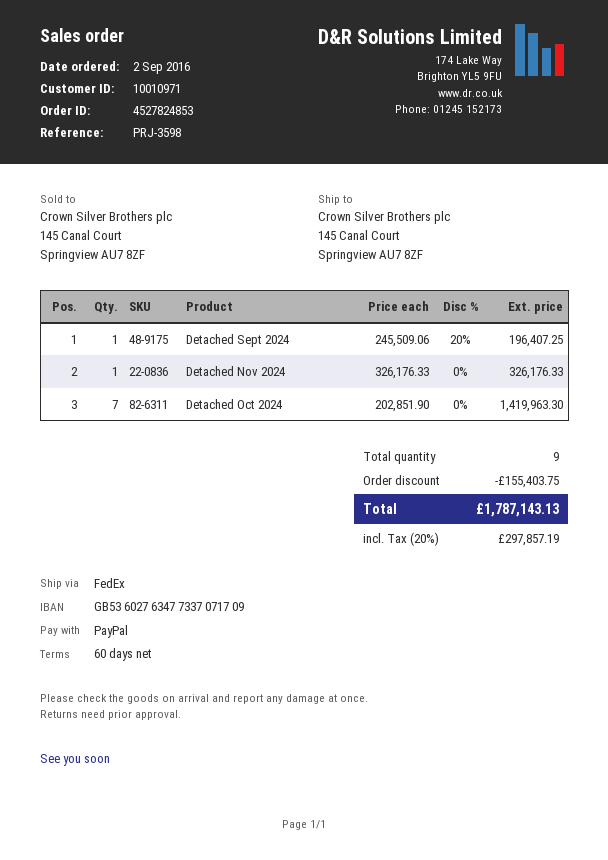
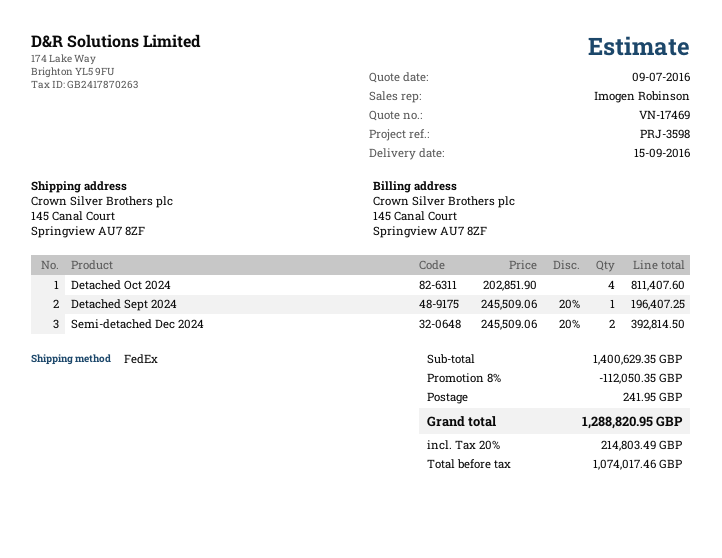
Detached Nov 2024: 1 x 326176.33 = 326176.33 -> none
Detached Oct 2024: 7 x 202851.90 = 1419963.30 -> 4 x 202851.90 = 811407.60
Semi-detached Dec 2024: none -> 2 x 245509.06 - 20% = 392814.50
discount: 155403.75 -> 112050.35
shipping: none -> 241.95
tax: 20% = 297857.19 -> 20% = 214803.49
total: 1787143.13 -> 1288820.95

